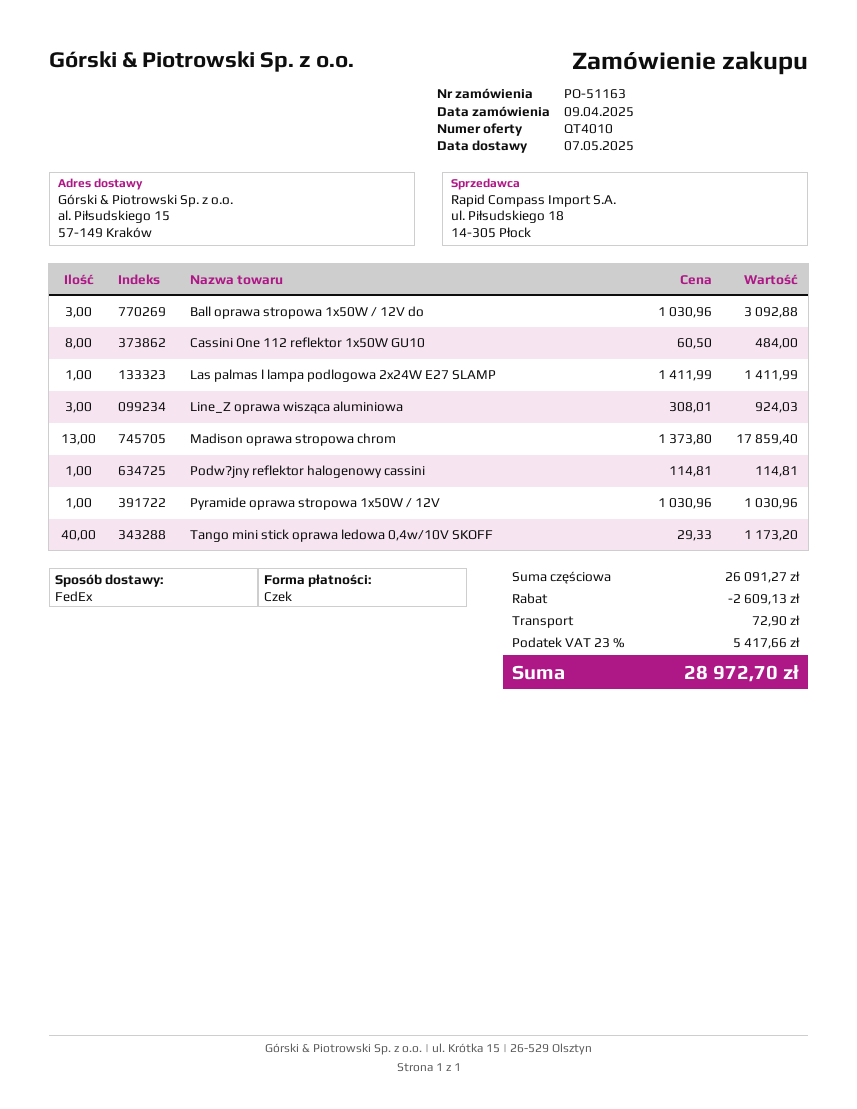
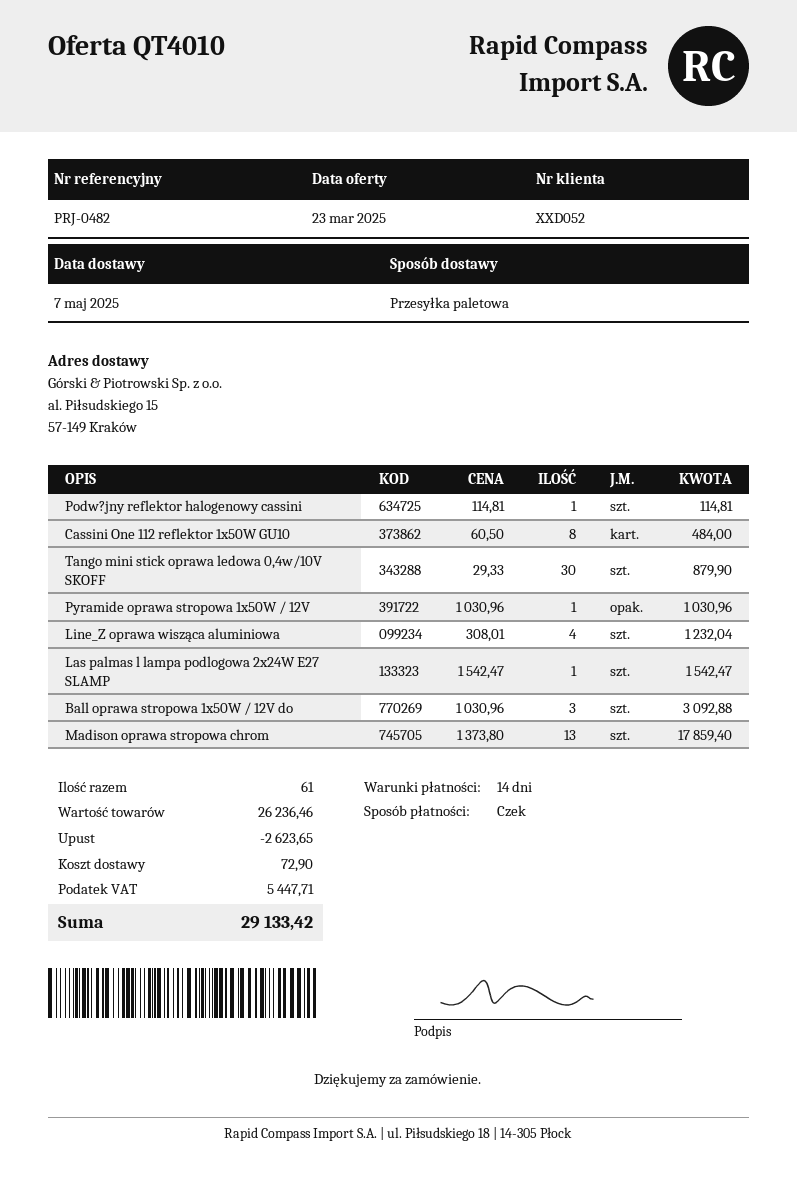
shipping method: FedEx -> pallet freight
Las palmas l lampa podlogowa 2x24W E27 SLAMP: 1 x 1411.99 = 1411.99 -> 1 x 1542.47 = 1542.47
Line_Z oprawa wisząca aluminiowa: 3 x 308.01 = 924.03 -> 4 x 308.01 = 1232.04
Tango mini stick oprawa ledowa 0,4w/10V SKOFF: 40 x 29.33 = 1173.20 -> 30 x 29.33 = 879.90
subtotal: 26091.27 -> 26236.46
discount: 2609.13 -> 2623.65
tax: 5417.66 -> 5447.71
total: 28972.70 -> 29133.42

